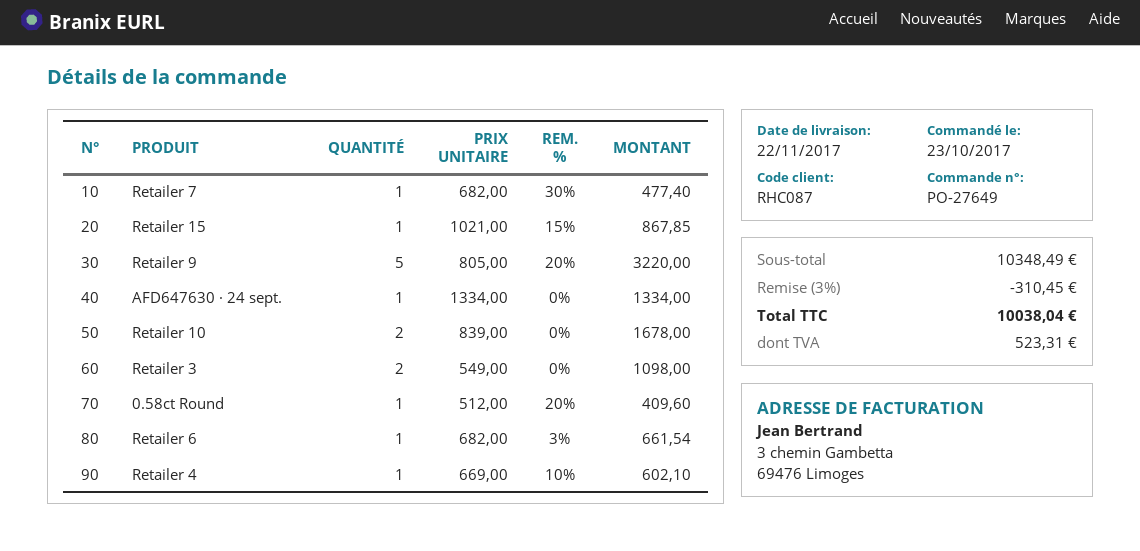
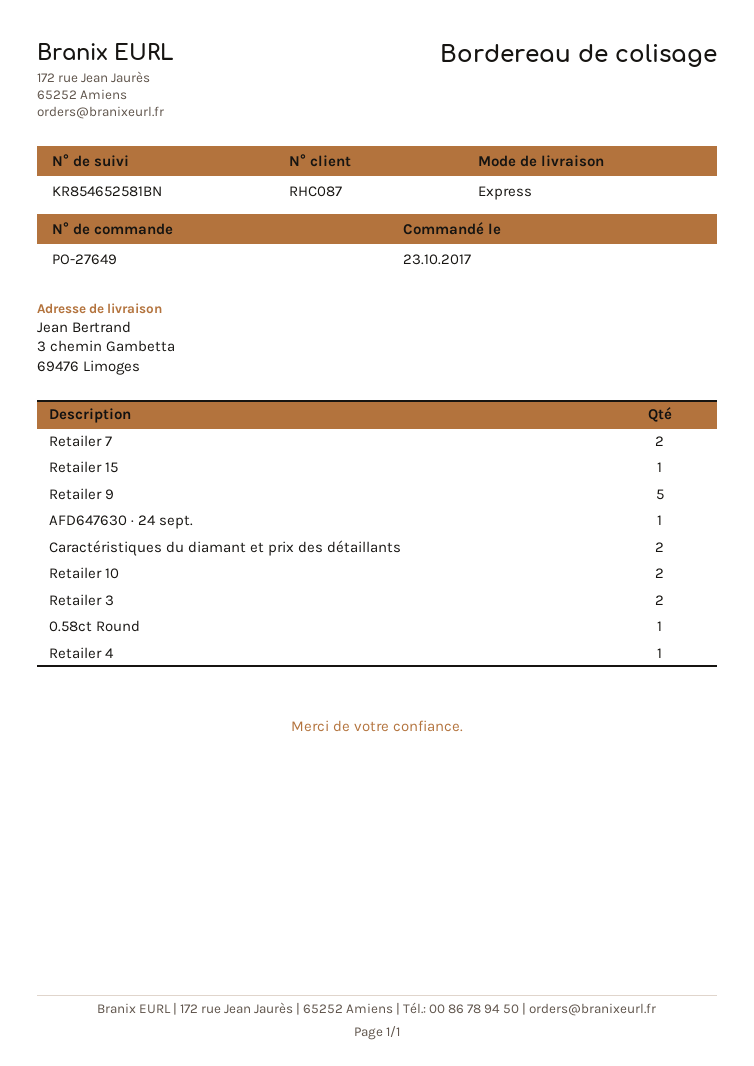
Retailer 7: 1 -> 2
Retailer 6: 1 -> none
Caractéristiques du diamant et prix des détaillants: none -> 2

